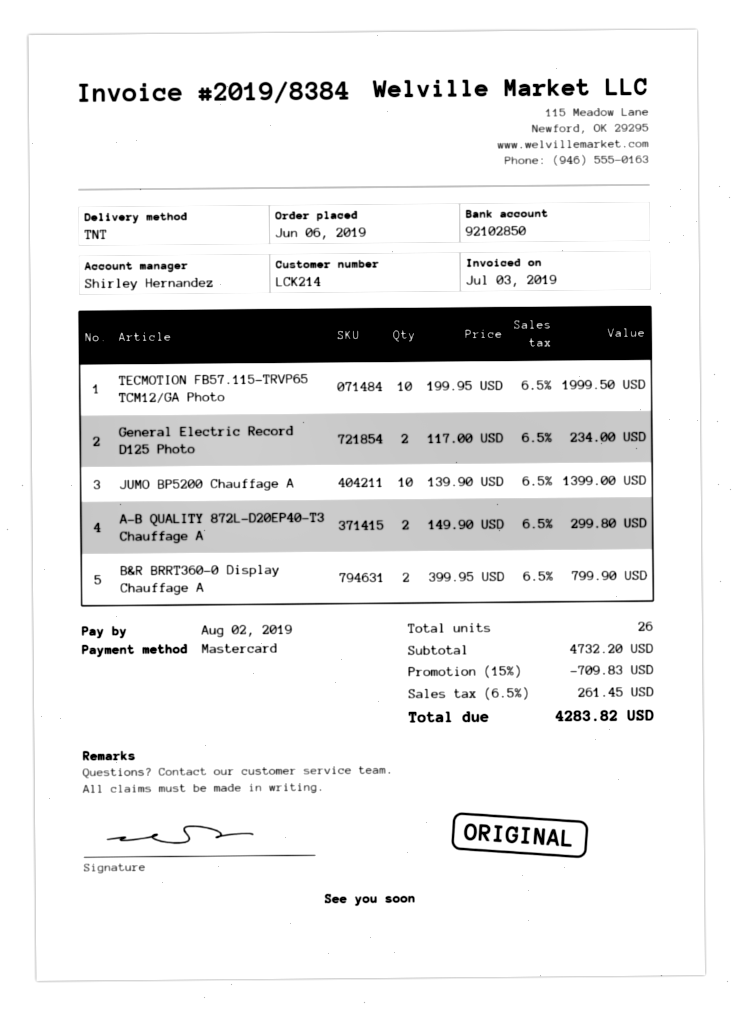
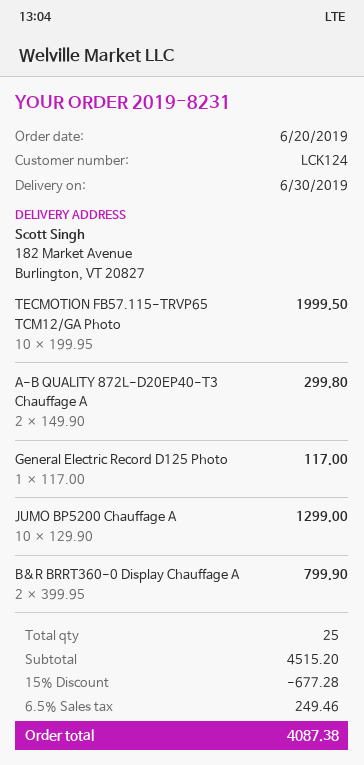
order date: 2019-06-06 -> 2019-06-20
customer number: LCK214 -> LCK124
General Electric Record D125 Photo: 2 x 117.00 = 234.00 -> 1 x 117.00 = 117.00
JUMO BP5200 Chauffage A: 10 x 139.90 = 1399.00 -> 10 x 129.90 = 1299.00
total quantity: 26 -> 25
subtotal: 4732.20 -> 4515.20
discount: 15% = 709.83 -> 15% = 677.28
tax: 6.5% = 261.45 -> 6.5% = 249.46
total: 4283.82 -> 4087.38

